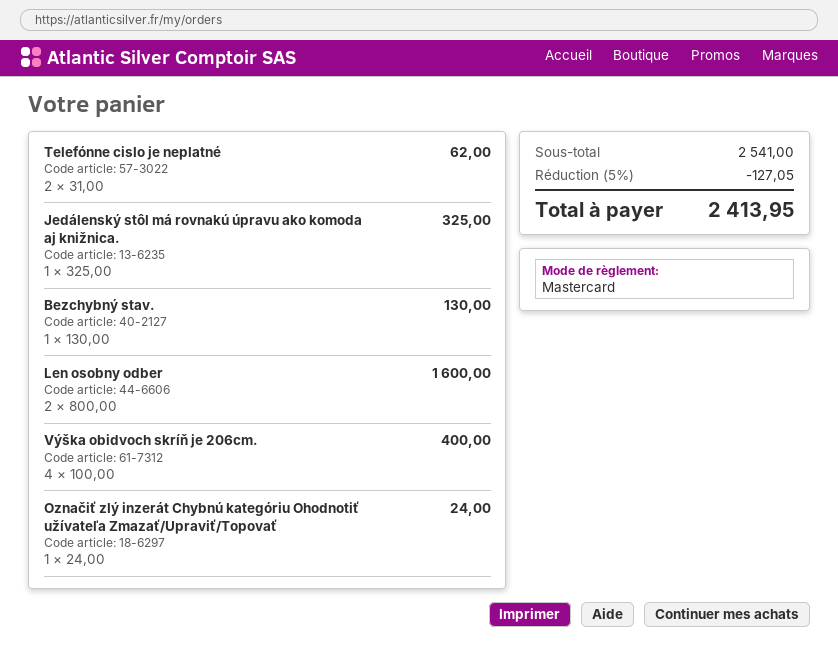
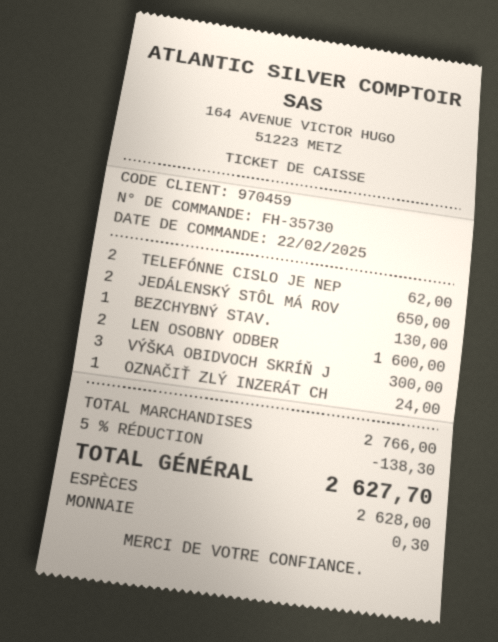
payment method: Mastercard -> cash
Jedálenský stôl má rovnakú úpravu ako komoda aj knižnica.: 1 for 325.00 -> 2 for 650.00
Výška obidvoch skríň je 206cm.: 4 for 400.00 -> 3 for 300.00
subtotal: 2541.00 -> 2766.00
discount: 5% = 127.05 -> 5% = 138.30
total: 2413.95 -> 2627.70

